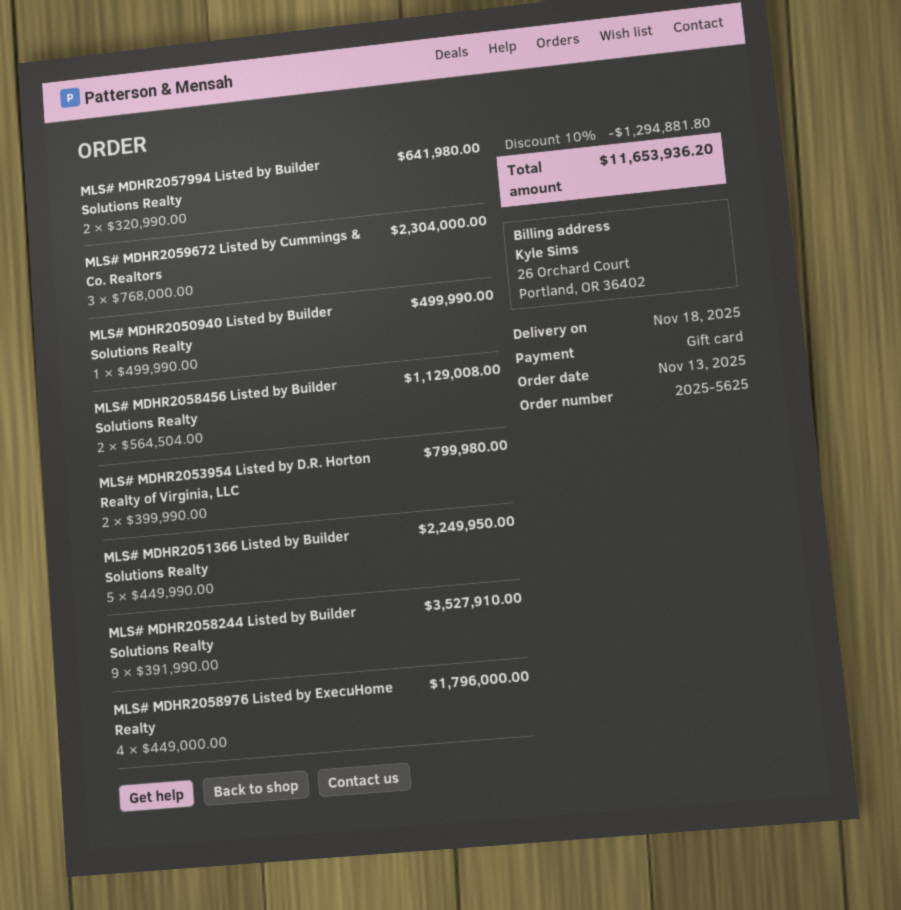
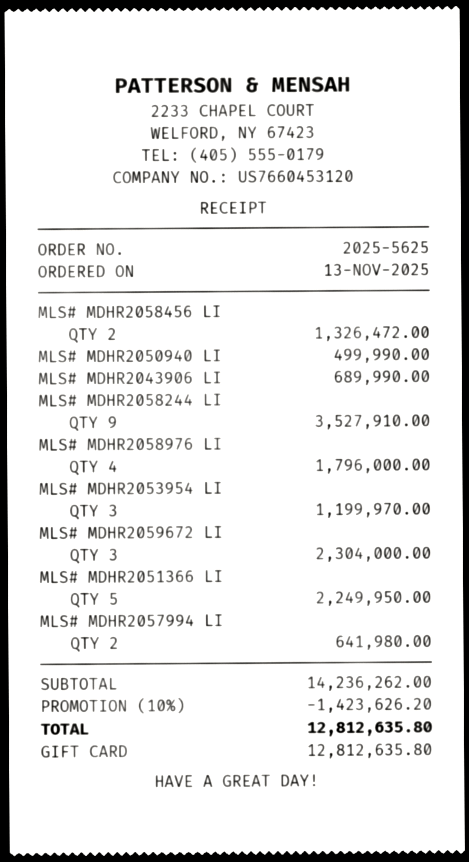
MLS# MDHR2058456 Listed by Builder Solutions Realty: 2 for 1129008.00 -> 2 for 1326472.00
MLS# MDHR2053954 Listed by D.R. Horton Realty of Virginia, LLC: 2 for 799980.00 -> 3 for 1199970.00
MLS# MDHR2043906 LI: none -> 1 for 689990.00
discount: 10% = 1294881.80 -> 10% = 1423626.20
total: 11653936.20 -> 12812635.80

